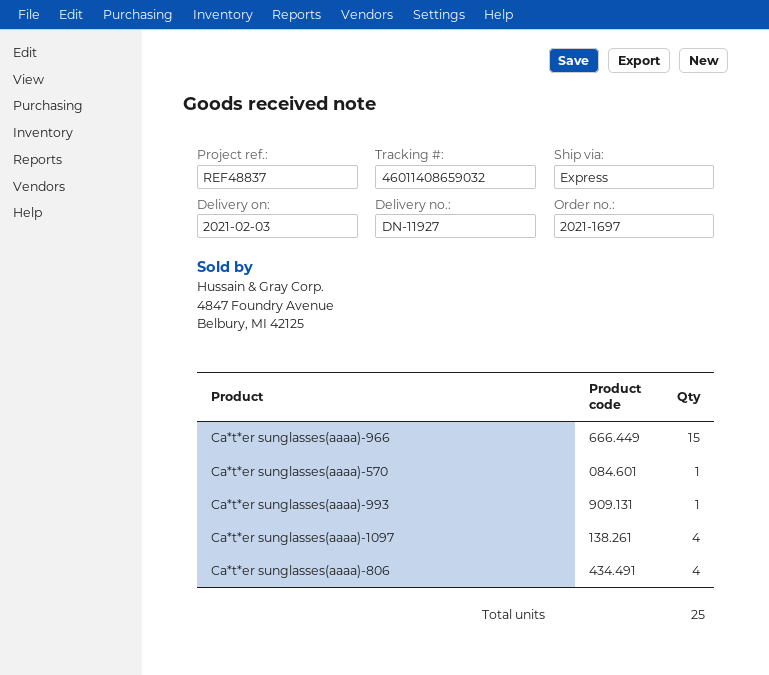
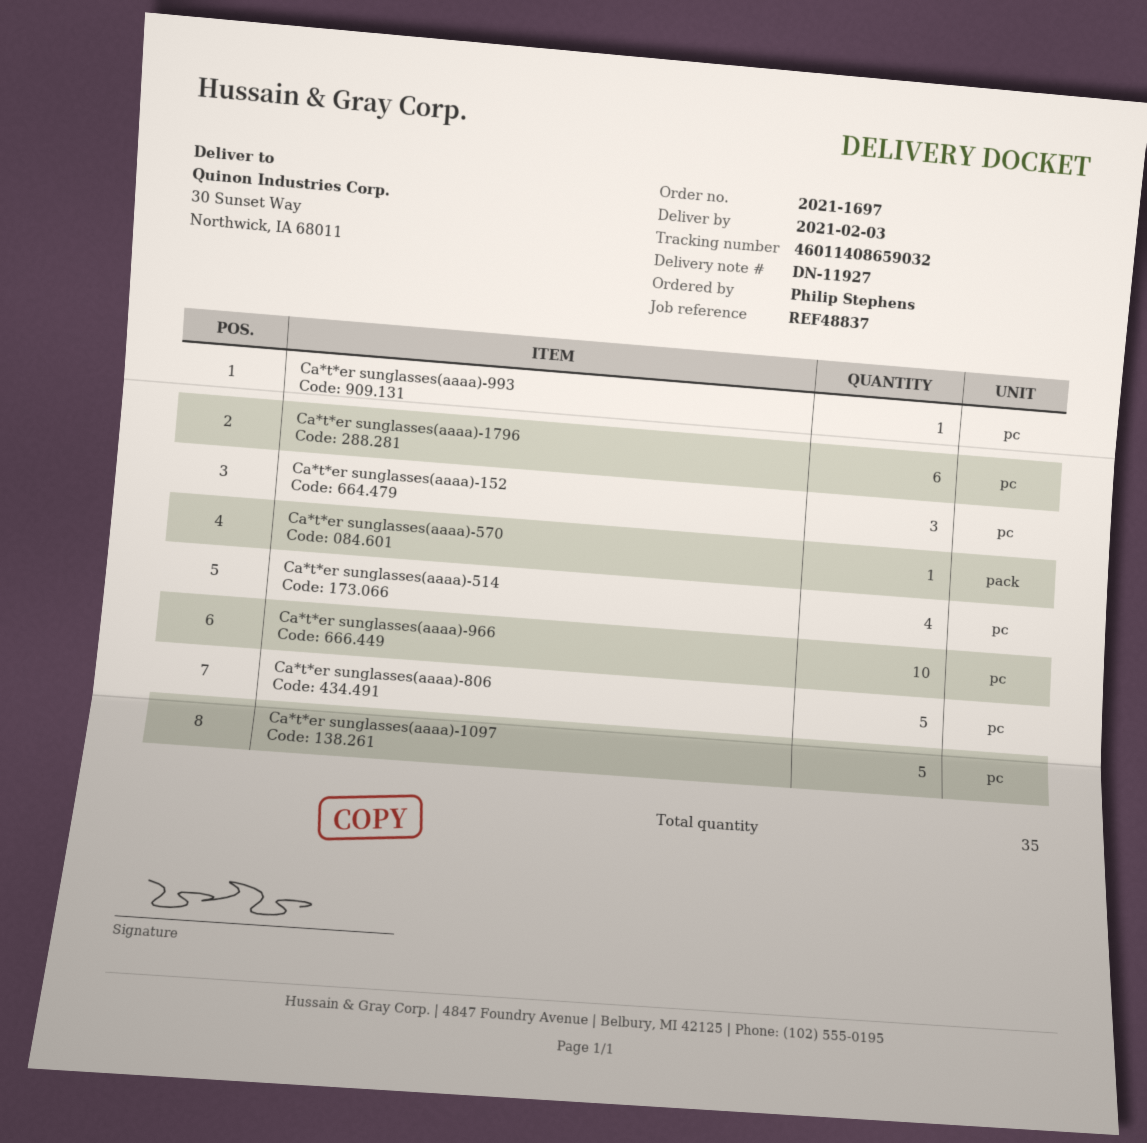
Ca*t*er sunglasses(aaaa)-966: 15 -> 10
Ca*t*er sunglasses(aaaa)-1097: 4 -> 5
Ca*t*er sunglasses(aaaa)-806: 4 -> 5
Ca*t*er sunglasses(aaaa)-1796: none -> 6
Ca*t*er sunglasses(aaaa)-152: none -> 3
Ca*t*er sunglasses(aaaa)-514: none -> 4
total quantity: 25 -> 35

